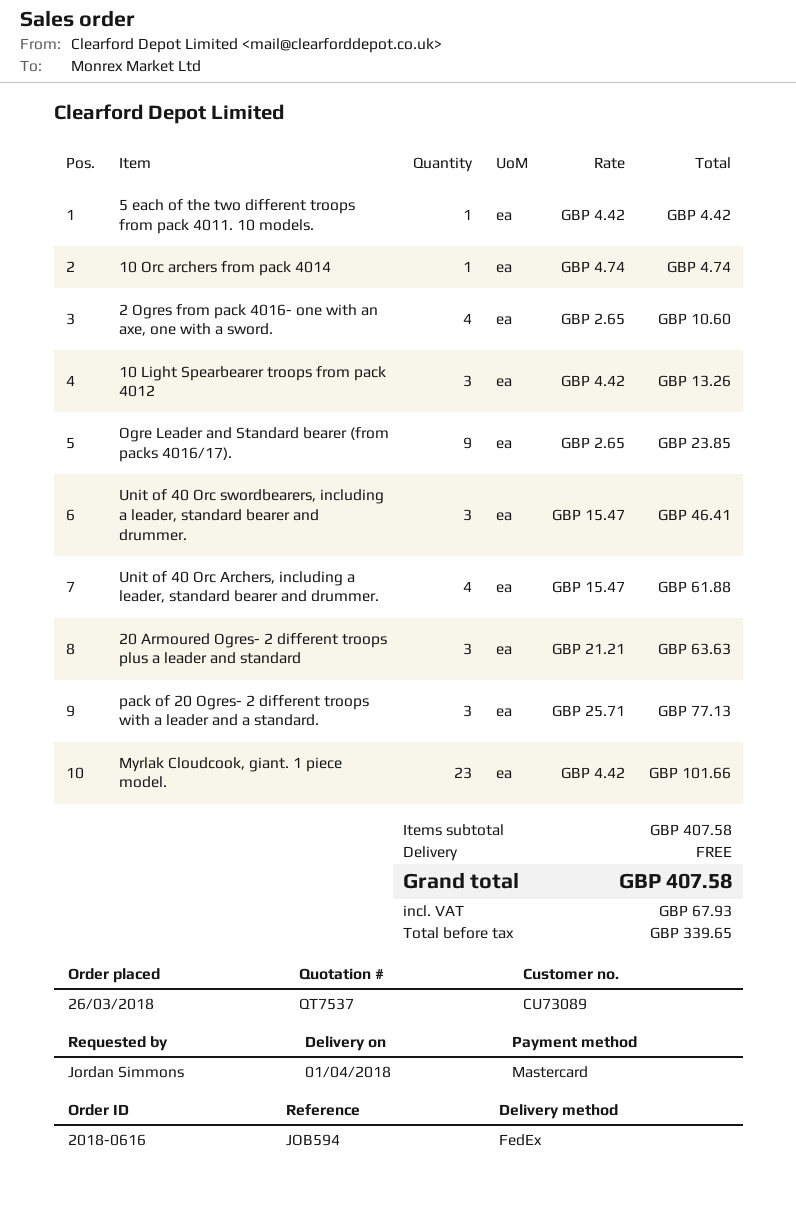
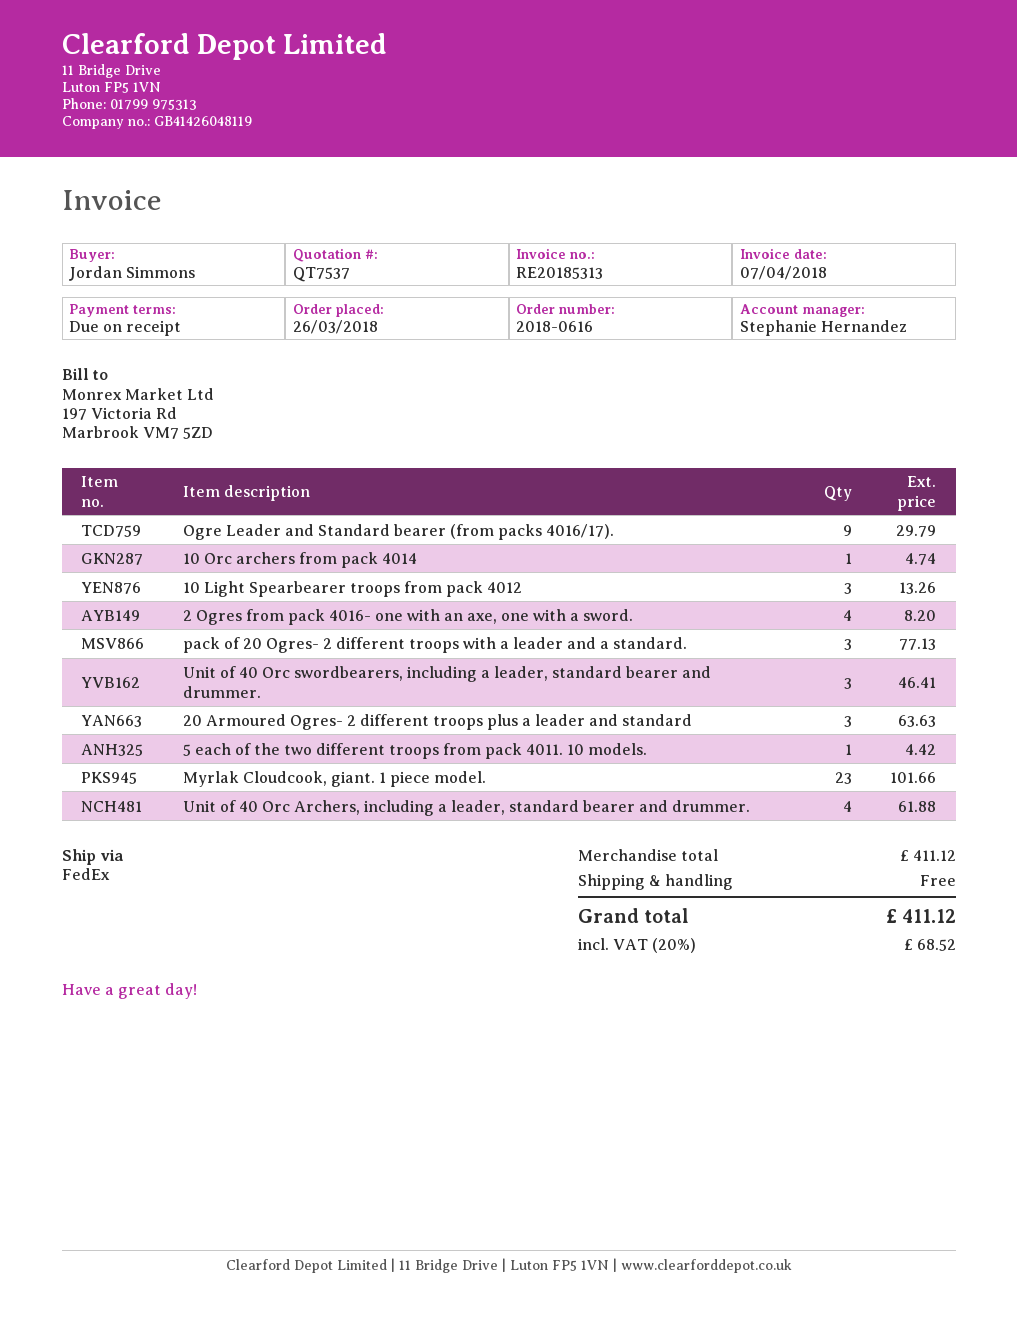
2 Ogres from pack 4016- one with an axe, one with a sword.: 4 for 10.60 -> 4 for 8.20
Ogre Leader and Standard bearer (from packs 4016/17).: 9 for 23.85 -> 9 for 29.79
subtotal: 407.58 -> 411.12
tax: 67.93 -> 68.52
total: 407.58 -> 411.12

